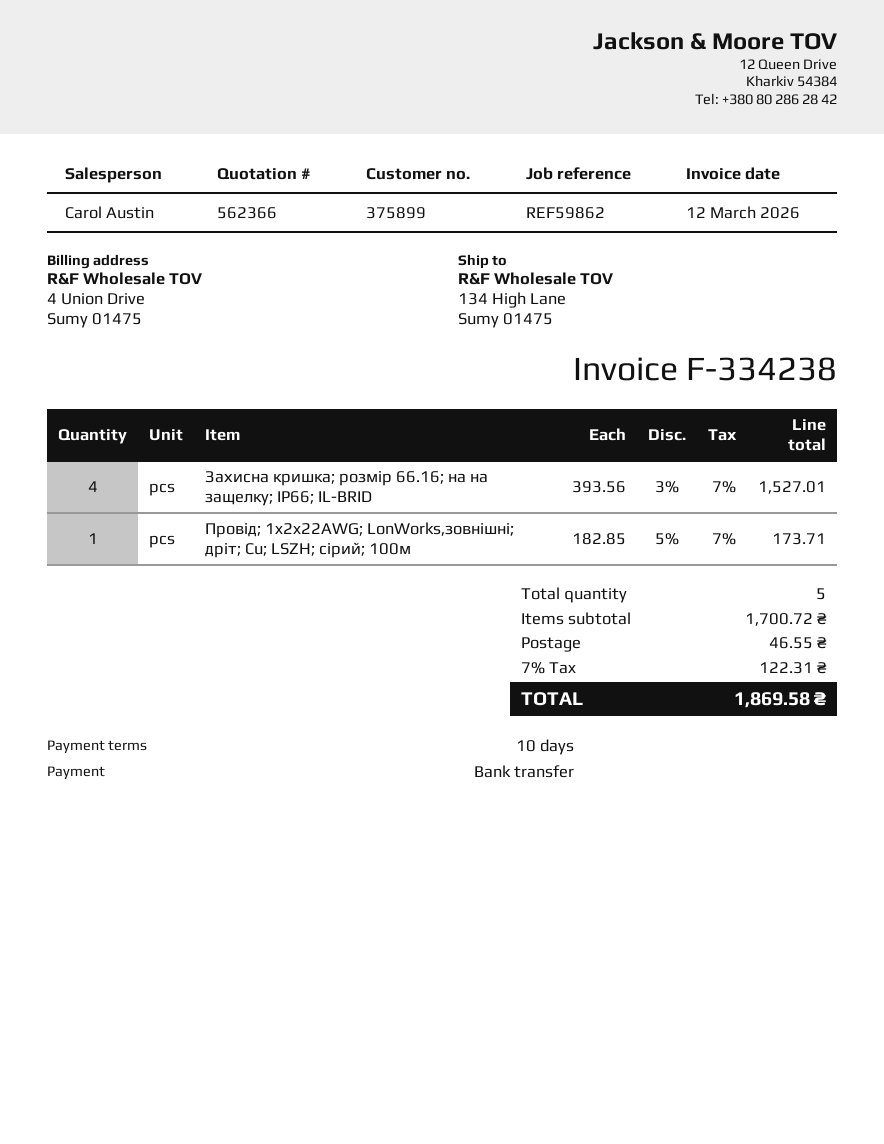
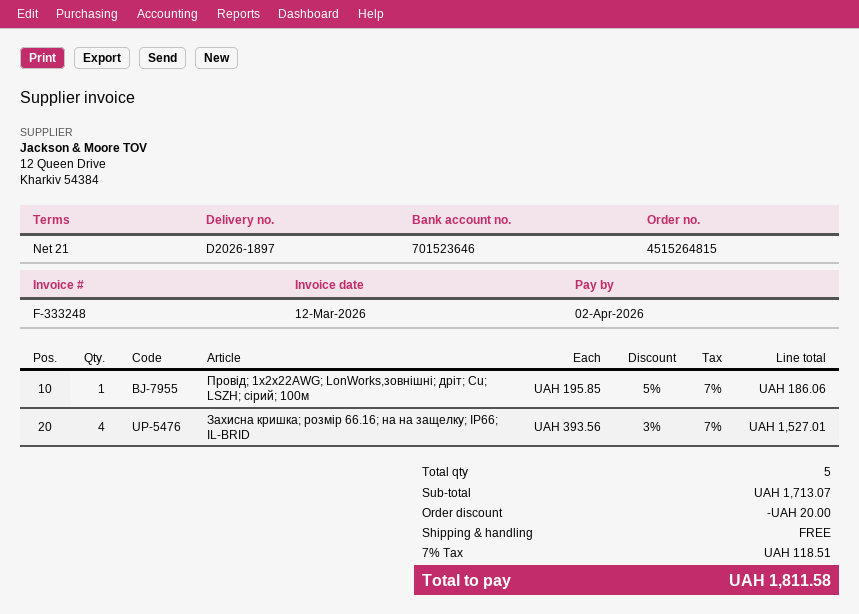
invoice number: F-334238 -> F-333248
payment terms: 10 days -> 21 days
Провід; 1x2x22AWG; LonWorks,зовнішні; дріт; Cu; LSZH; сірий; 100м: 1 x 182.85 - 5% = 173.71 -> 1 x 195.85 - 5% = 186.06
subtotal: 1700.72 -> 1713.07
discount: none -> 20.00
shipping: 46.55 -> 0.00
tax: 7% = 122.31 -> 7% = 118.51
total: 1869.58 -> 1811.58

